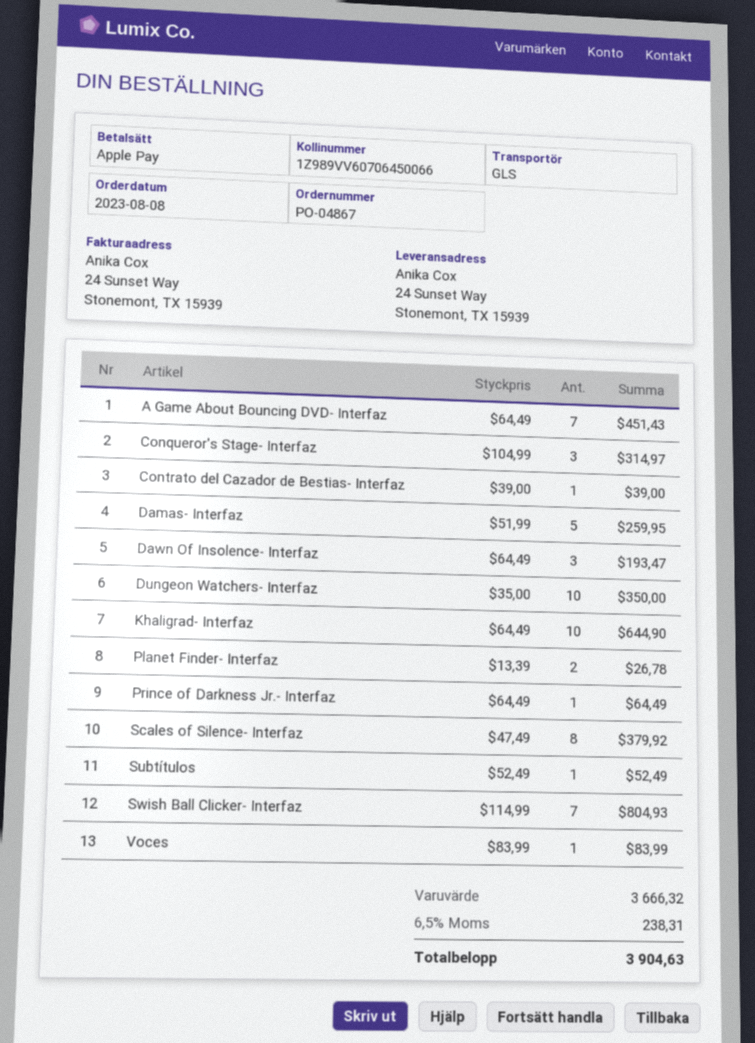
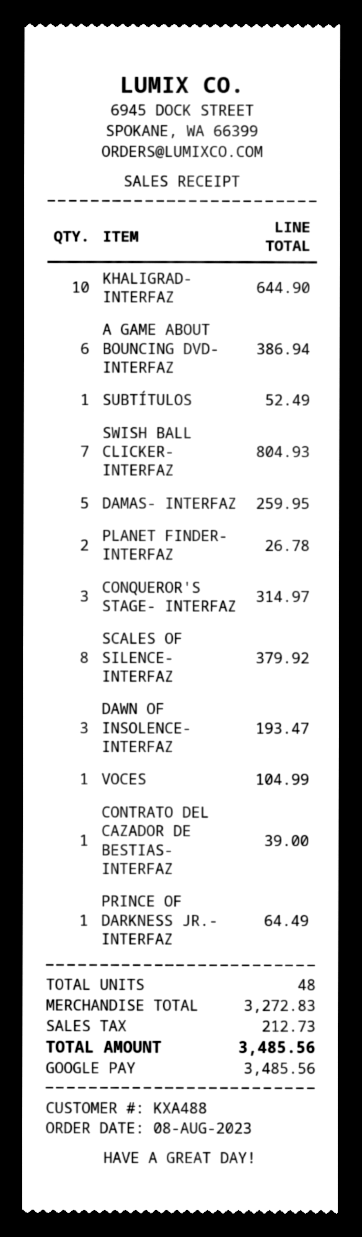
payment method: Apple Pay -> Google Pay
A Game About Bouncing DVD- Interfaz: 7 for 451.43 -> 6 for 386.94
Dungeon Watchers- Interfaz: 10 for 350.00 -> none
Voces: 1 for 83.99 -> 1 for 104.99
subtotal: 3666.32 -> 3272.83
tax: 238.31 -> 212.73
total: 3904.63 -> 3485.56

